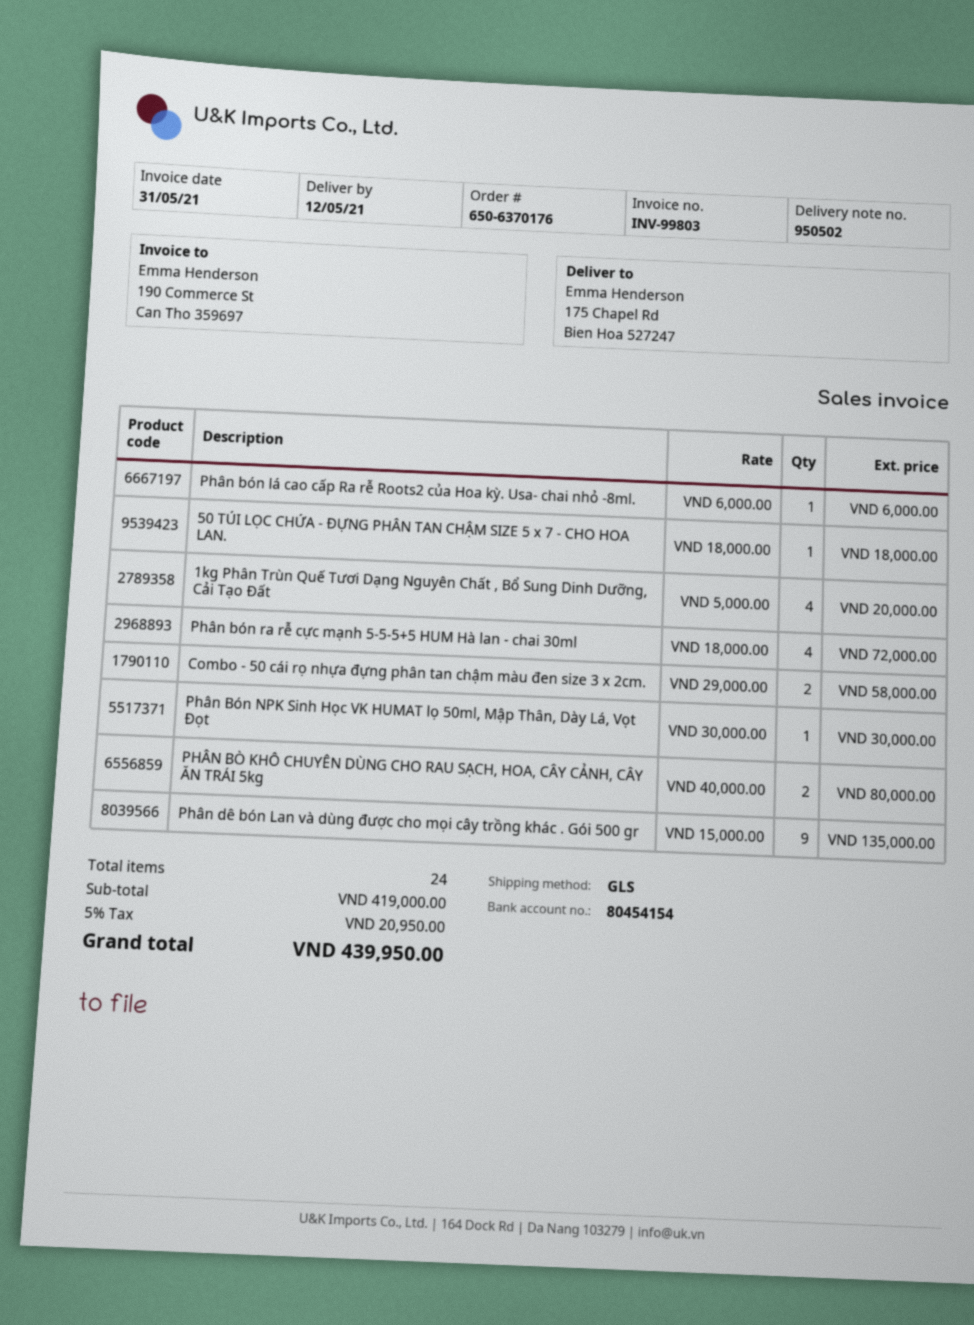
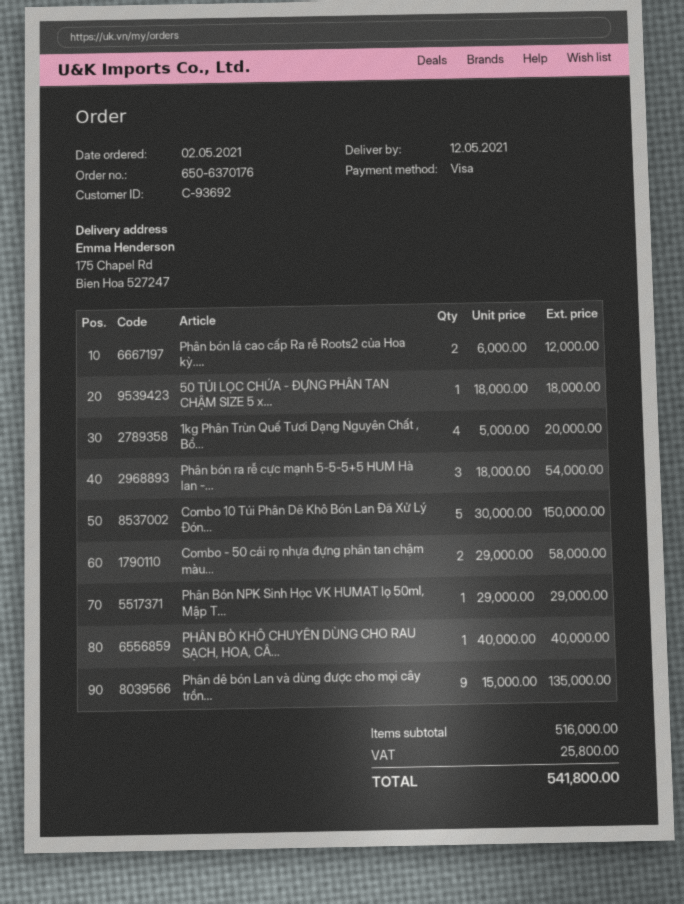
Phân bón lá cao cấp Ra rễ Roots2 của Hoa kỳ. Usa- chai nhỏ -8ml.: 1 x 6000.00 = 6000.00 -> 2 x 6000.00 = 12000.00
Phân bón ra rễ cực mạnh 5-5-5+5 HUM Hà lan - chai 30ml: 4 x 18000.00 = 72000.00 -> 3 x 18000.00 = 54000.00
Phân Bón NPK Sinh Học VK HUMAT lọ 50ml, Mập Thân, Dày Lá, Vọt Đọt: 1 x 30000.00 = 30000.00 -> 1 x 29000.00 = 29000.00
PHÂN BÒ KHÔ CHUYÊN DÙNG CHO RAU SẠCH, HOA, CÂY CẢNH, CÂY ĂN TRÁI 5kg: 2 x 40000.00 = 80000.00 -> 1 x 40000.00 = 40000.00
Combo 10 Túi Phân Dê Khô Bón Lan Đã Xử Lý Đón...: none -> 5 x 30000.00 = 150000.00
subtotal: 419000.00 -> 516000.00
tax: 20950.00 -> 25800.00
total: 439950.00 -> 541800.00

